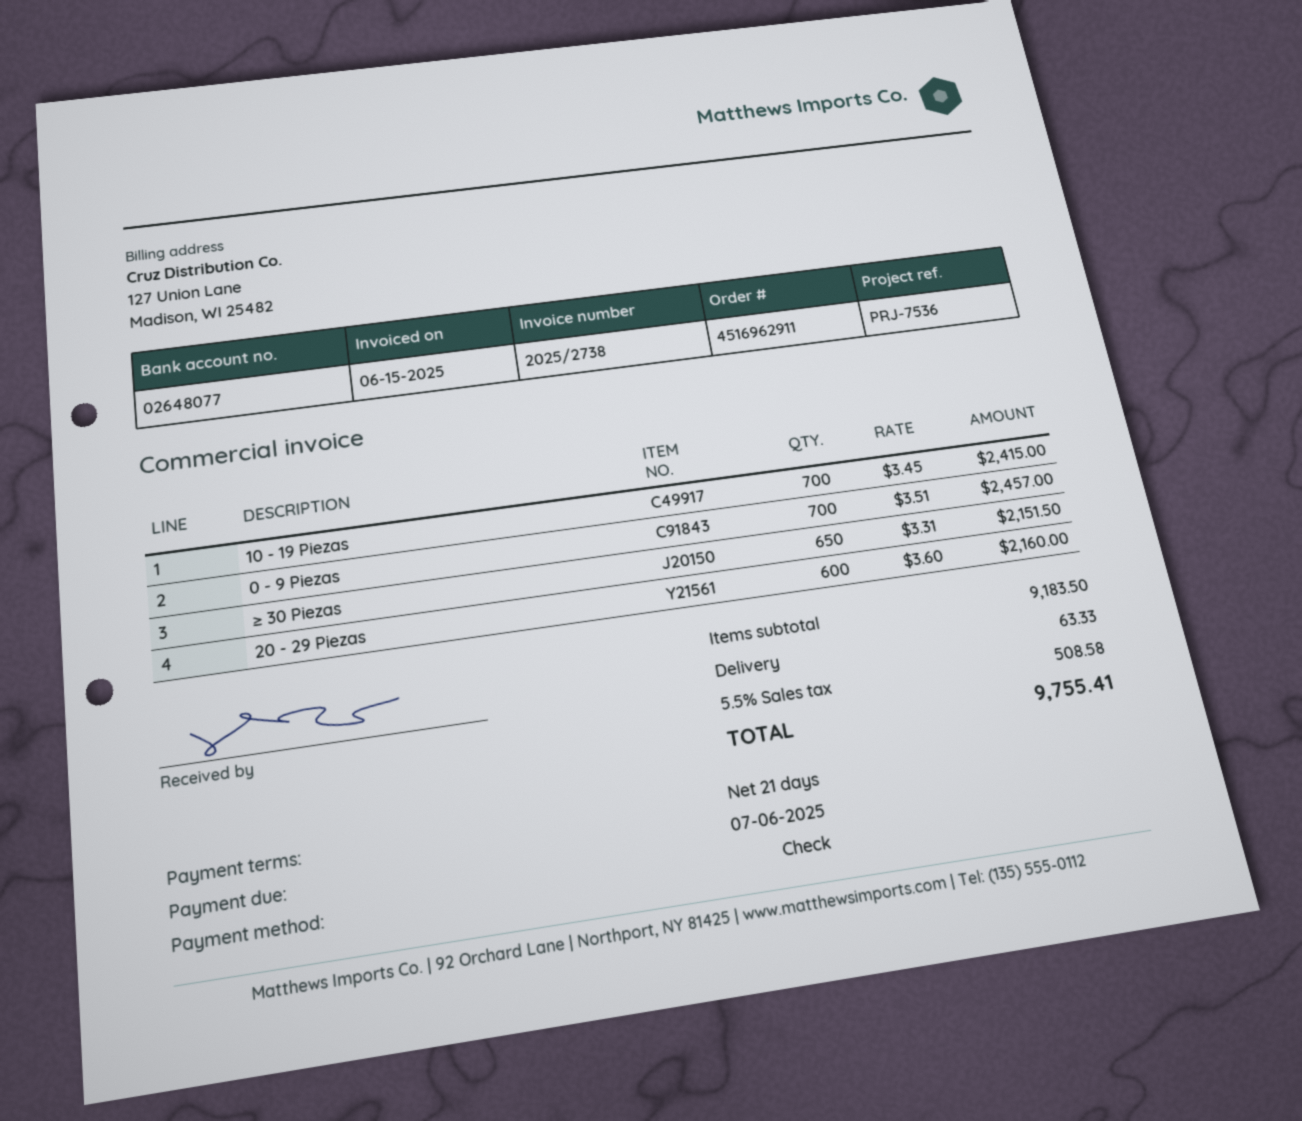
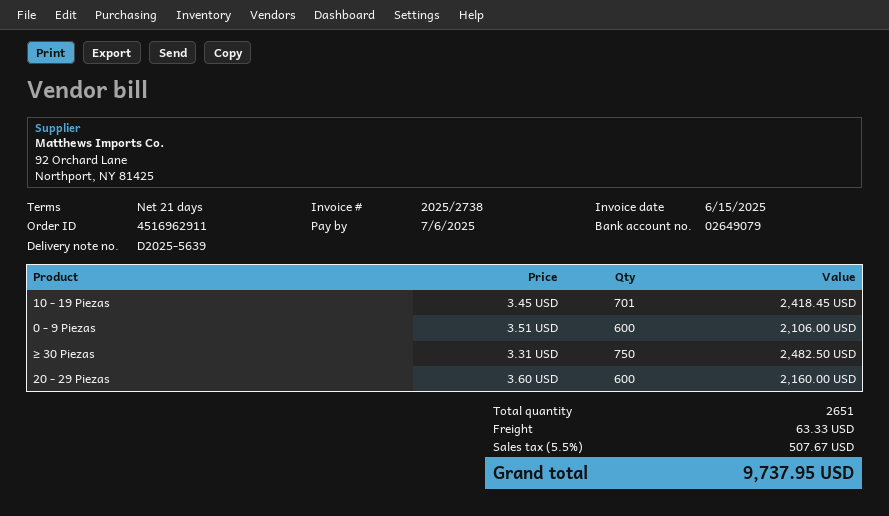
bank account: 02648077 -> 02649079
10 - 19 Piezas: 700 x 3.45 = 2415.00 -> 701 x 3.45 = 2418.45
0 - 9 Piezas: 700 x 3.51 = 2457.00 -> 600 x 3.51 = 2106.00
≥ 30 Piezas: 650 x 3.31 = 2151.50 -> 750 x 3.31 = 2482.50
tax: 5.5% = 508.58 -> 5.5% = 507.67
total: 9755.41 -> 9737.95

